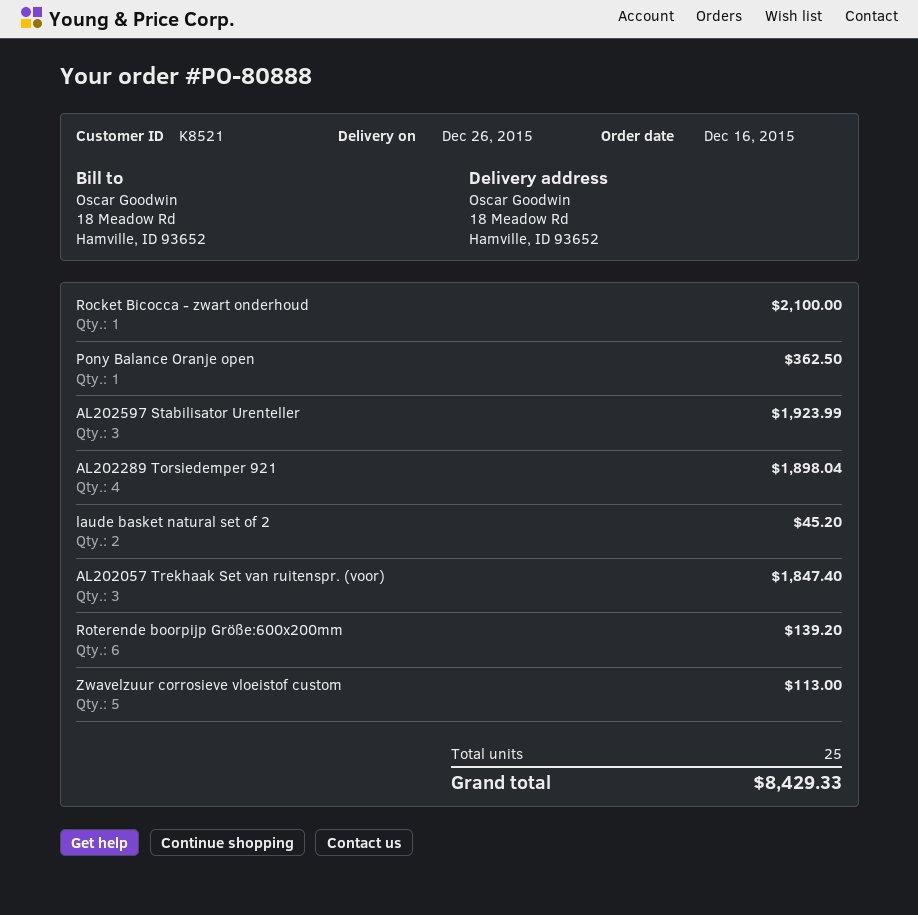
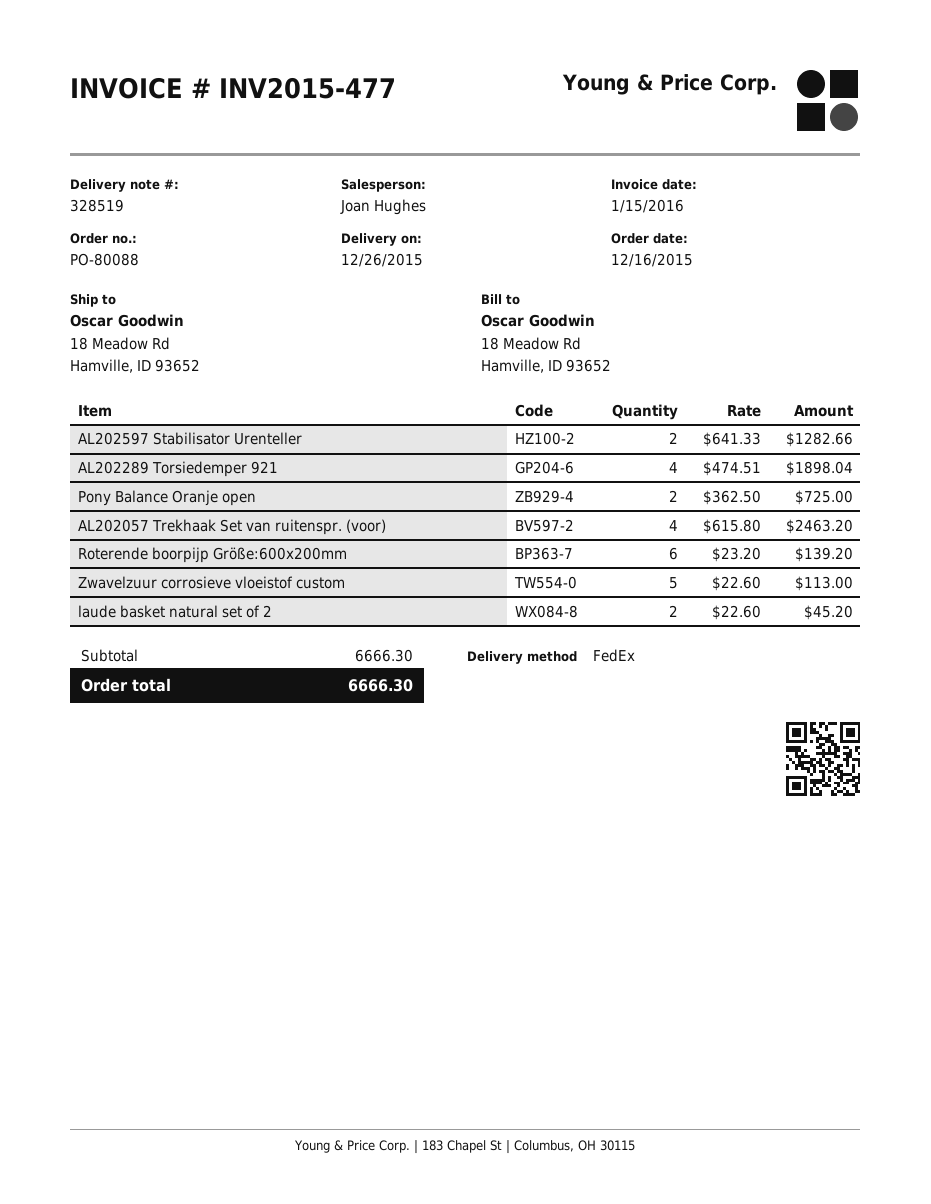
order number: PO-80888 -> PO-80088
Rocket Bicocca - zwart onderhoud: 1 for 2100.00 -> none
Pony Balance Oranje open: 1 for 362.50 -> 2 for 725.00
AL202597 Stabilisator Urenteller: 3 for 1923.99 -> 2 for 1282.66
AL202057 Trekhaak Set van ruitenspr. (voor): 3 for 1847.40 -> 4 for 2463.20
total: 8429.33 -> 6666.30

